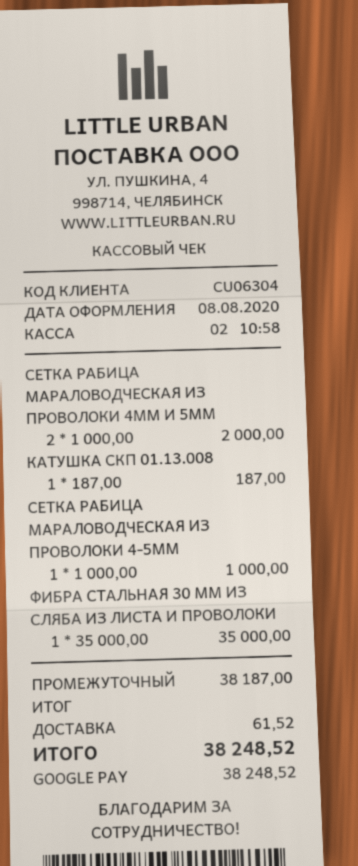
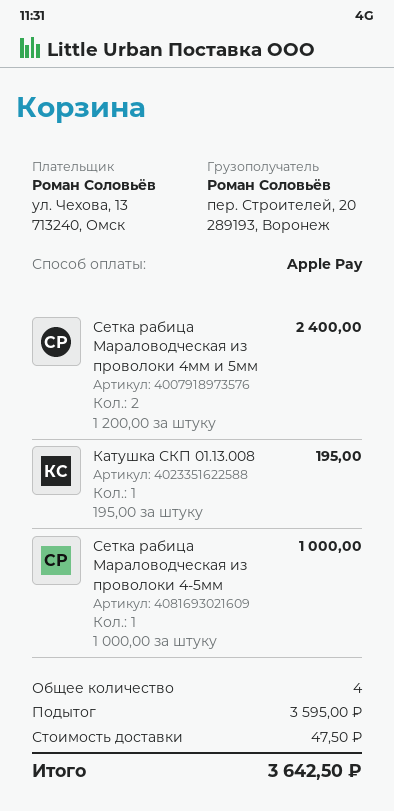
payment method: Google Pay -> Apple Pay
СЕТКА РАБИЦА МАРАЛОВОДЧЕСКАЯ ИЗ ПРОВОЛОКИ 4ММ И 5ММ: 2 x 1000.00 = 2000.00 -> 2 x 1200.00 = 2400.00
КАТУШКА СКП 01.13.008: 1 x 187.00 = 187.00 -> 1 x 195.00 = 195.00
ФИБРА СТАЛЬНАЯ 30 ММ ИЗ СЛЯБА ИЗ ЛИСТА И ПРОВОЛОКИ: 1 x 35000.00 = 35000.00 -> none
subtotal: 38187.00 -> 3595.00
shipping: 61.52 -> 47.50
total: 38248.52 -> 3642.50

